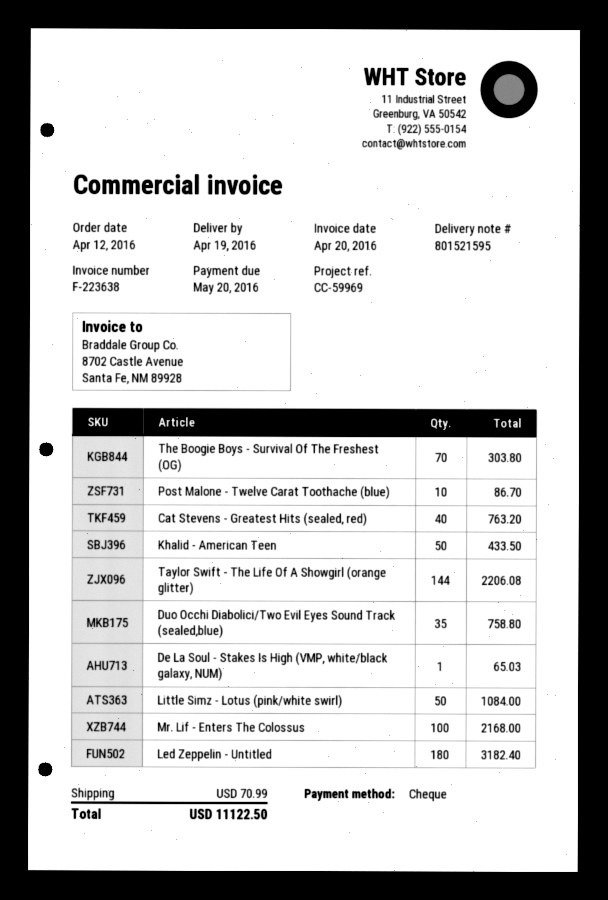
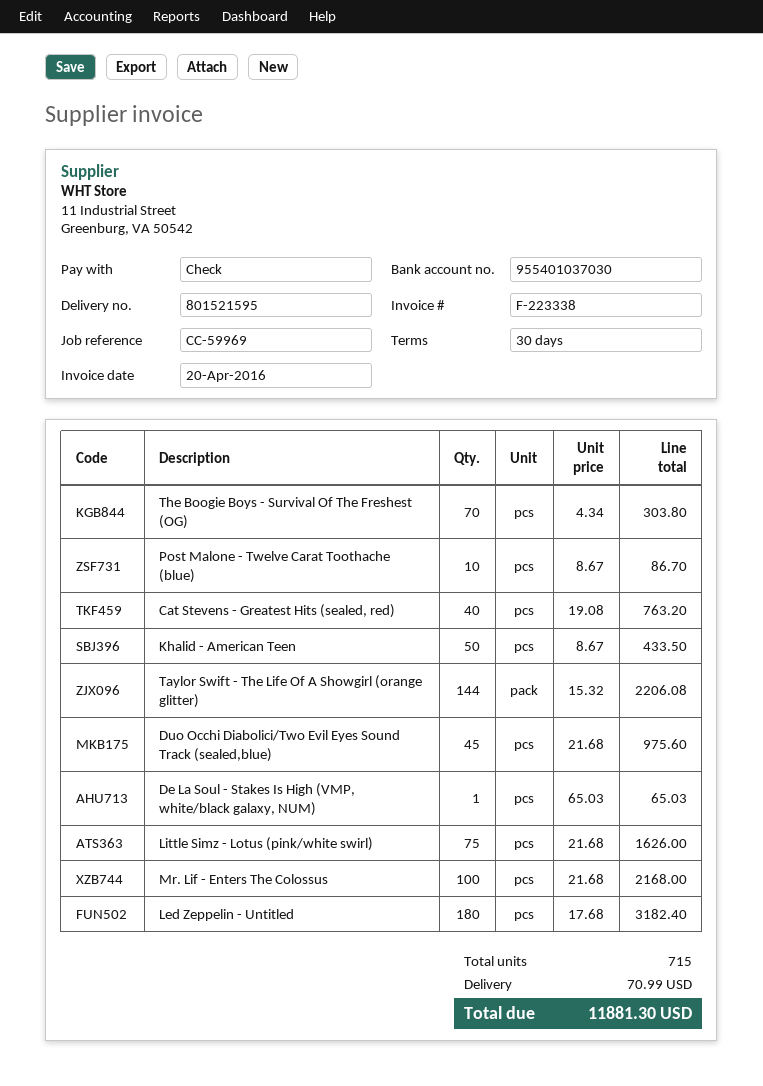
invoice number: F-223638 -> F-223338
Duo Occhi Diabolici/Two Evil Eyes Sound Track (sealed,blue): 35 for 758.80 -> 45 for 975.60
Little Simz - Lotus (pink/white swirl): 50 for 1084.00 -> 75 for 1626.00
total: 11122.50 -> 11881.30

